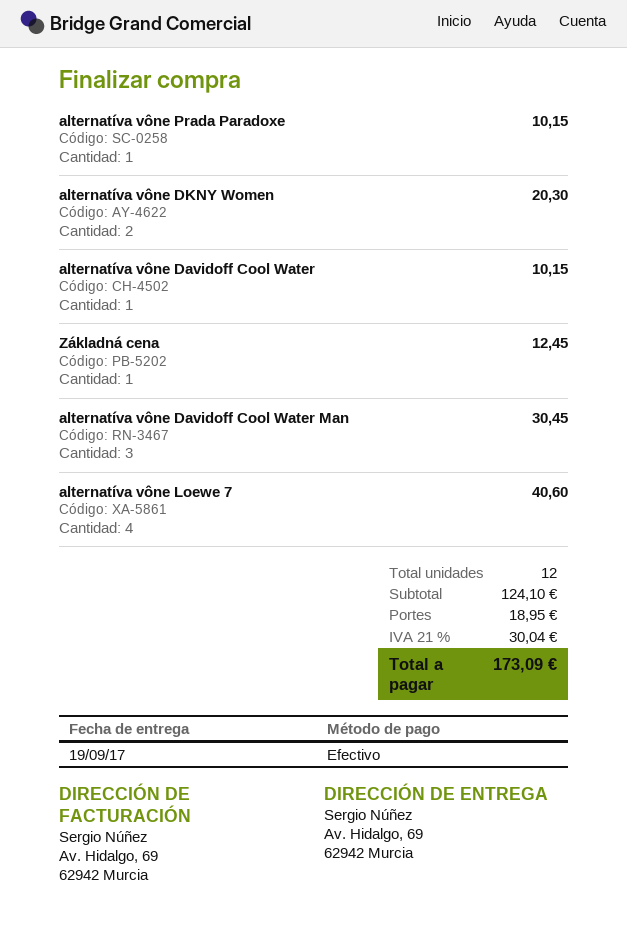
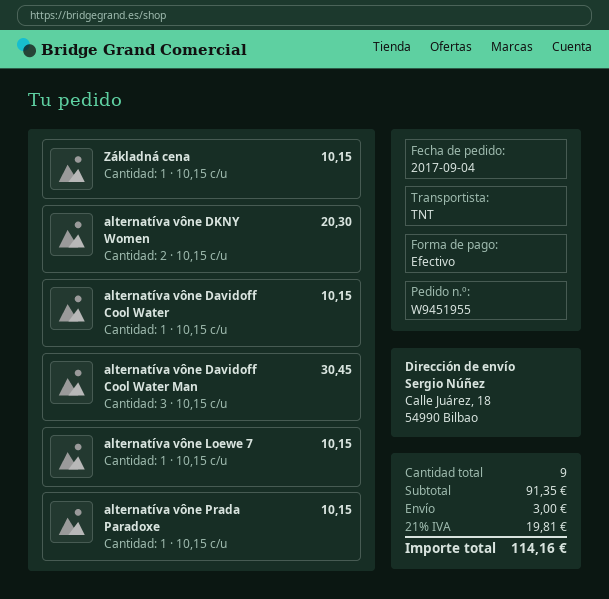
ship to: Av. Hidalgo, 69, 62942 Murcia -> Calle Juárez, 18, 54990 Bilbao
Základná cena: 1 for 12.45 -> 1 for 10.15
alternatíva vône Loewe 7: 4 for 40.60 -> 1 for 10.15
total quantity: 12 -> 9
subtotal: 124.10 -> 91.35
shipping: 18.95 -> 3.00
tax: 21% = 30.04 -> 21% = 19.81
total: 173.09 -> 114.16

